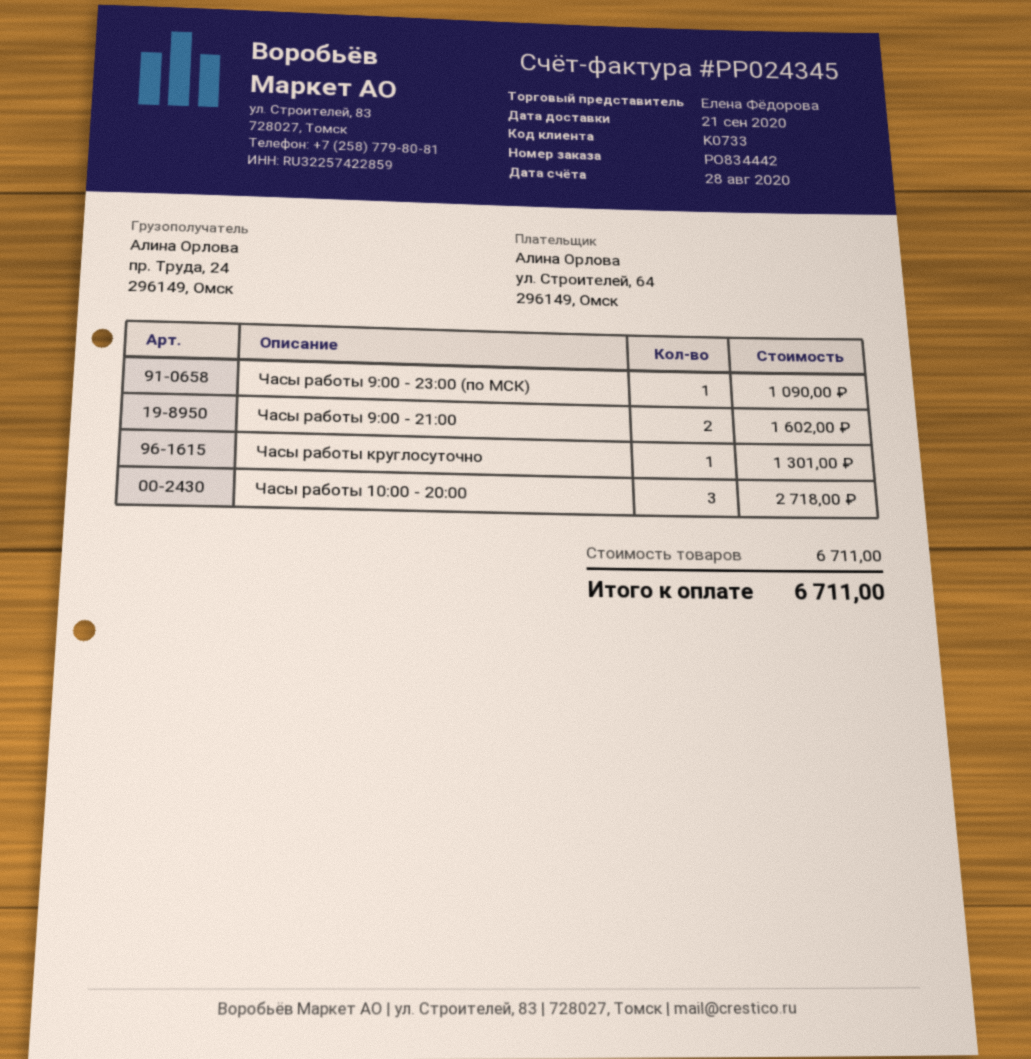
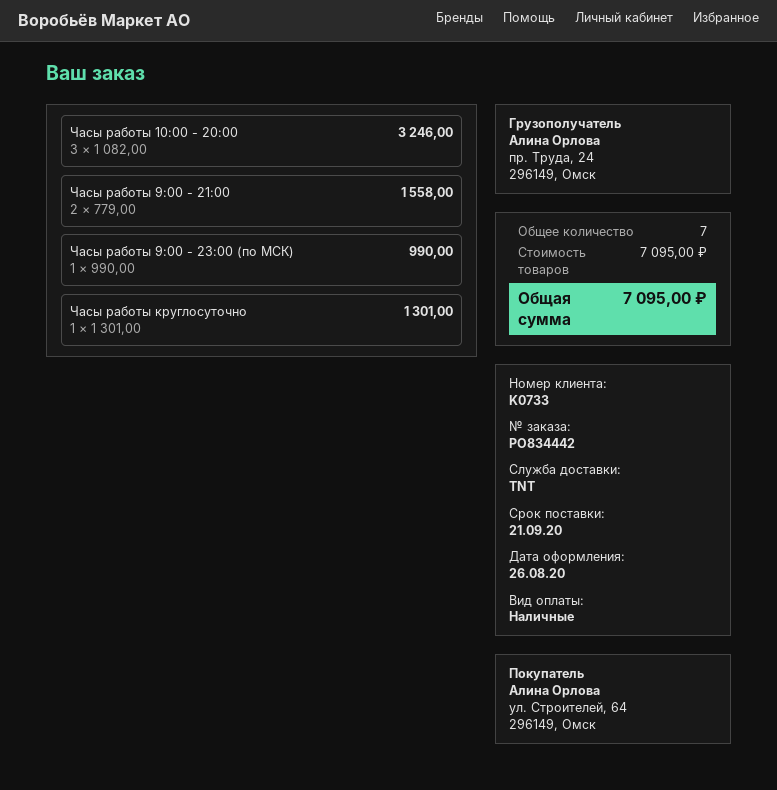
Часы работы 9:00 - 23:00 (по МСК): 1 for 1090.00 -> 1 for 990.00
Часы работы 9:00 - 21:00: 2 for 1602.00 -> 2 for 1558.00
Часы работы 10:00 - 20:00: 3 for 2718.00 -> 3 for 3246.00
subtotal: 6711.00 -> 7095.00
total: 6711.00 -> 7095.00

